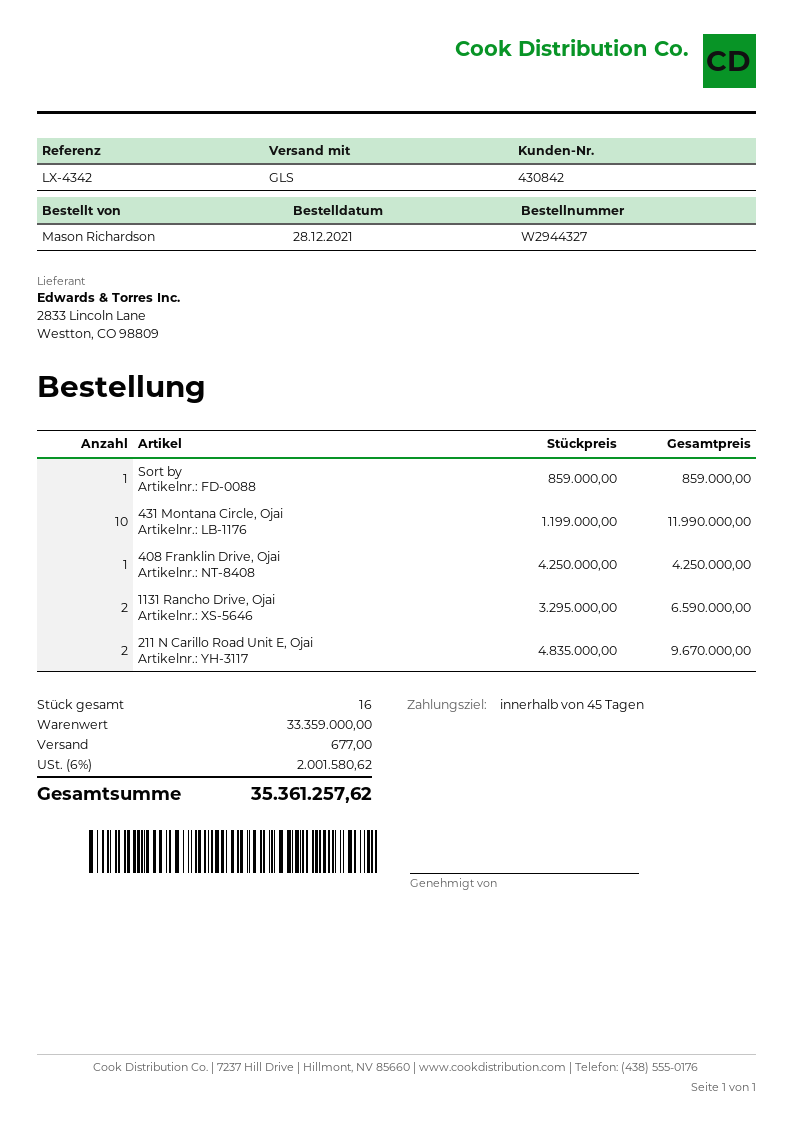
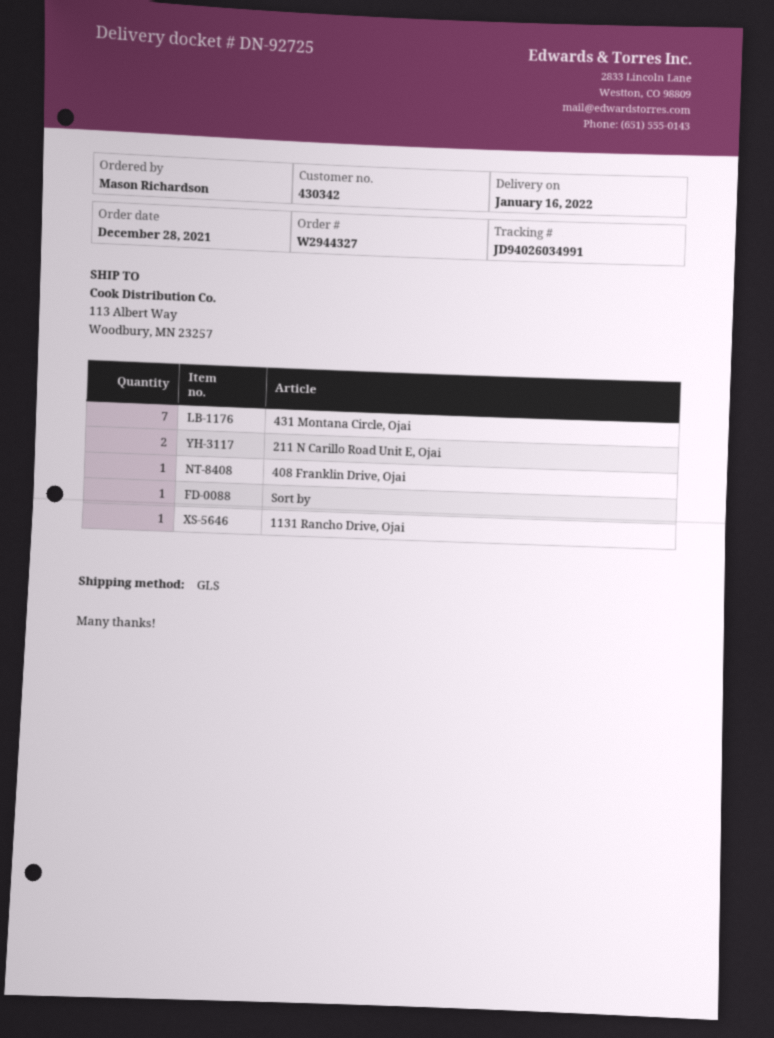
customer number: 430842 -> 430342
431 Montana Circle, Ojai: 10 -> 7
1131 Rancho Drive, Ojai: 2 -> 1

